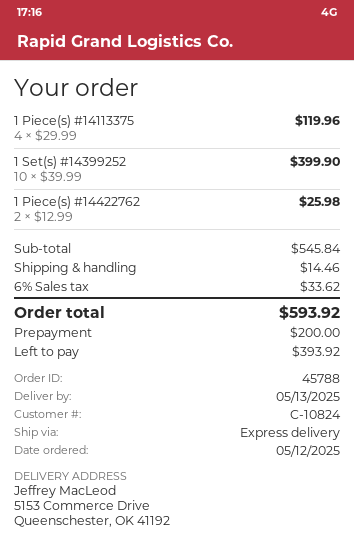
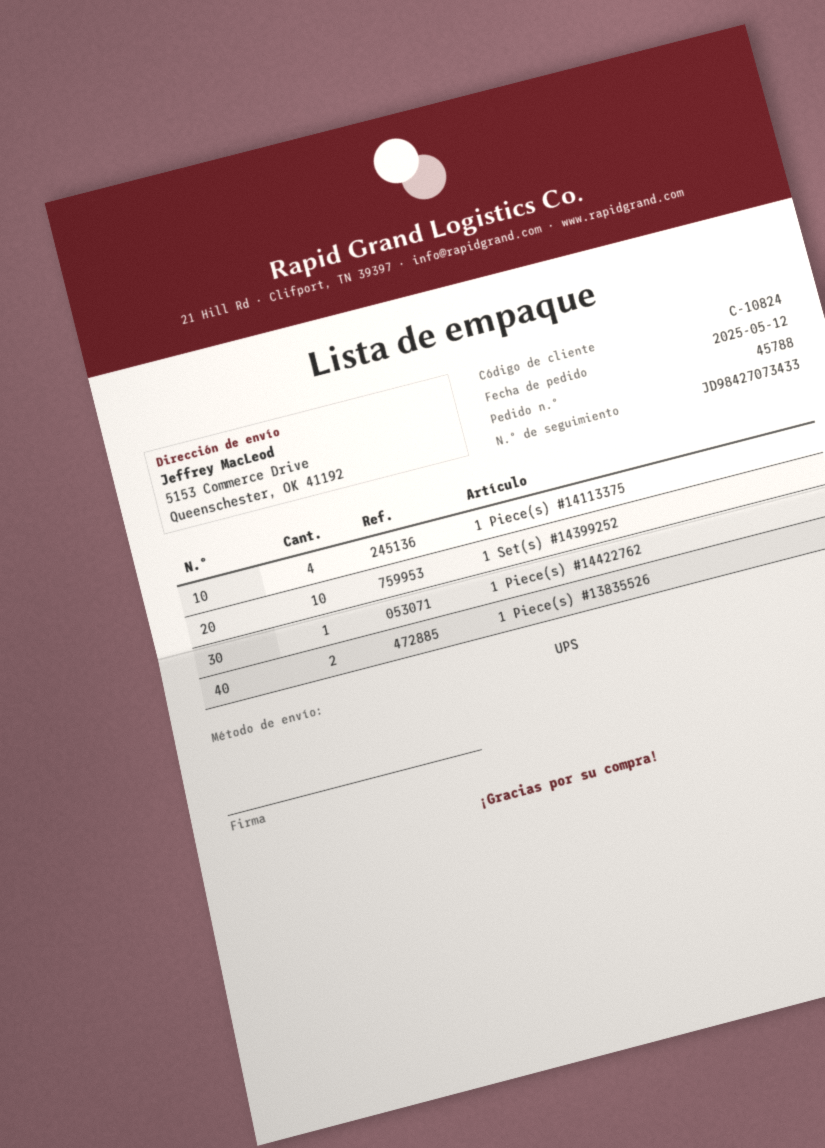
shipping method: express -> UPS
1 Piece(s) #14422762: 2 -> 1
1 Piece(s) #13835526: none -> 2

